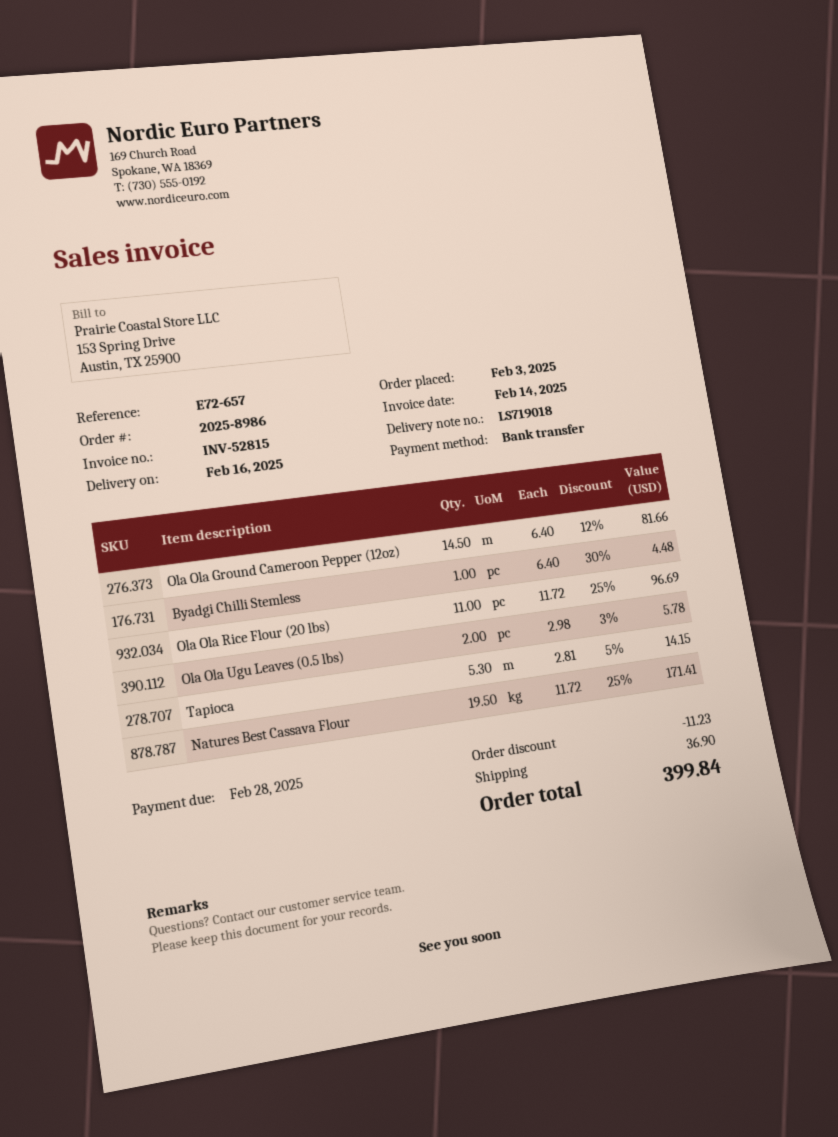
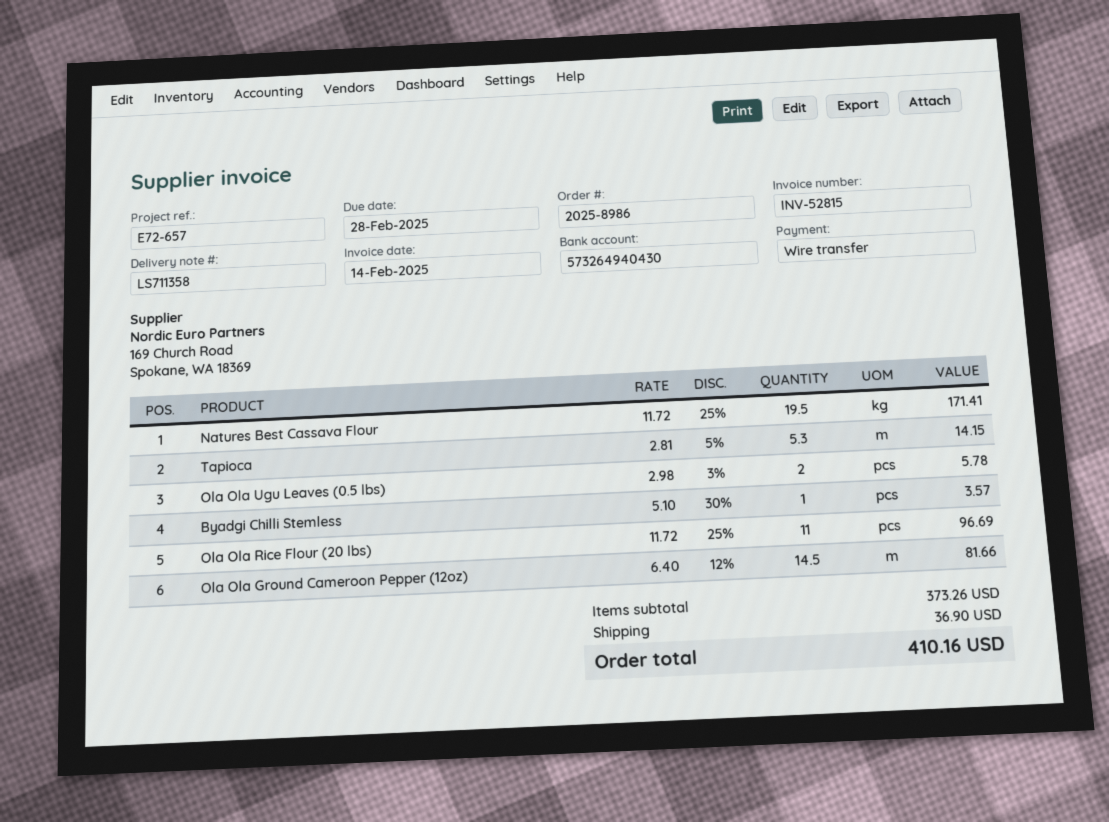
delivery note number: LS719018 -> LS711358
Byadgi Chilli Stemless: 1 x 6.40 - 30% = 4.48 -> 1 x 5.10 - 30% = 3.57
discount: 11.23 -> none
total: 399.84 -> 410.16

